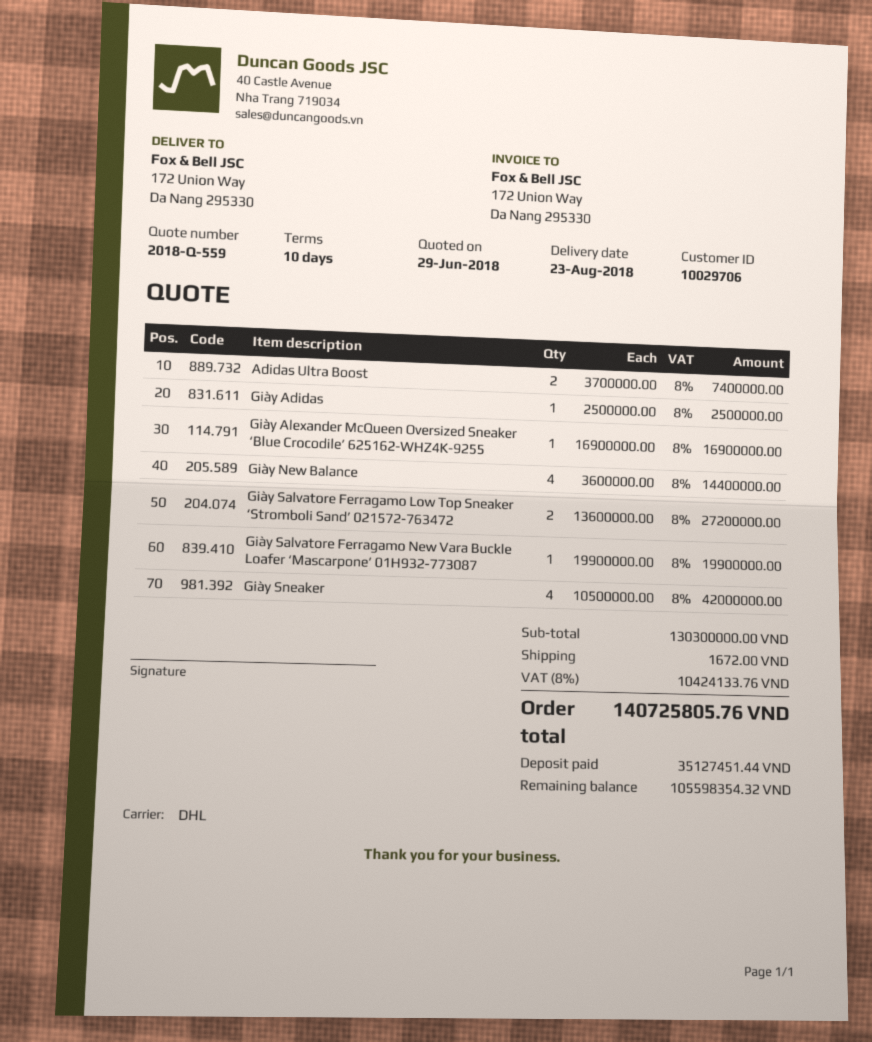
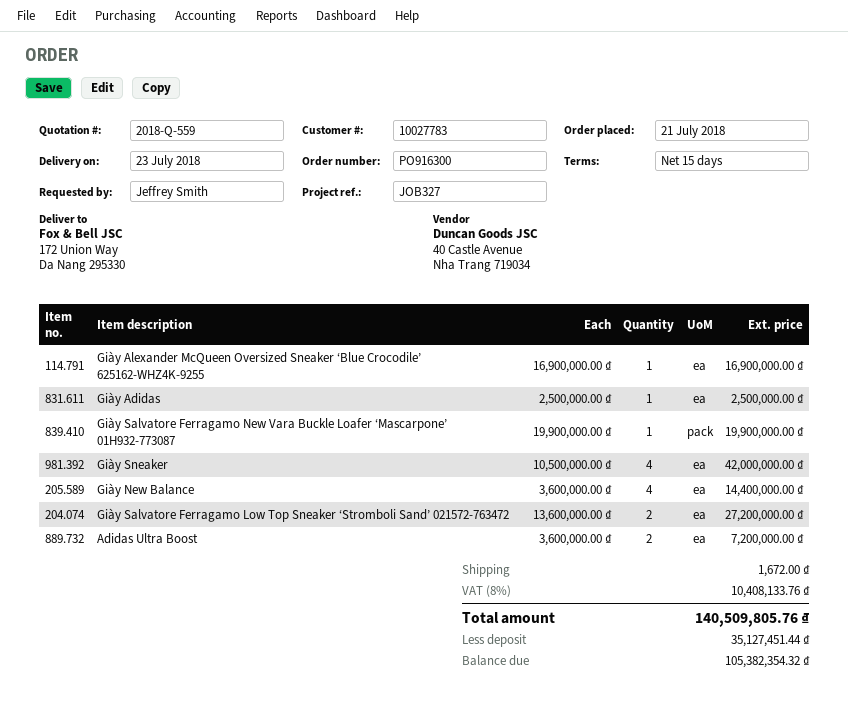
delivery date: 2018-08-23 -> 2018-07-23
payment terms: 10 days -> 15 days
customer number: 10029706 -> 10027783
Adidas Ultra Boost: 2 x 3700000.00 = 7400000.00 -> 2 x 3600000.00 = 7200000.00
tax: 8% = 10424133.76 -> 8% = 10408133.76
total: 140725805.76 -> 140509805.76
balance: 105598354.32 -> 105382354.32

